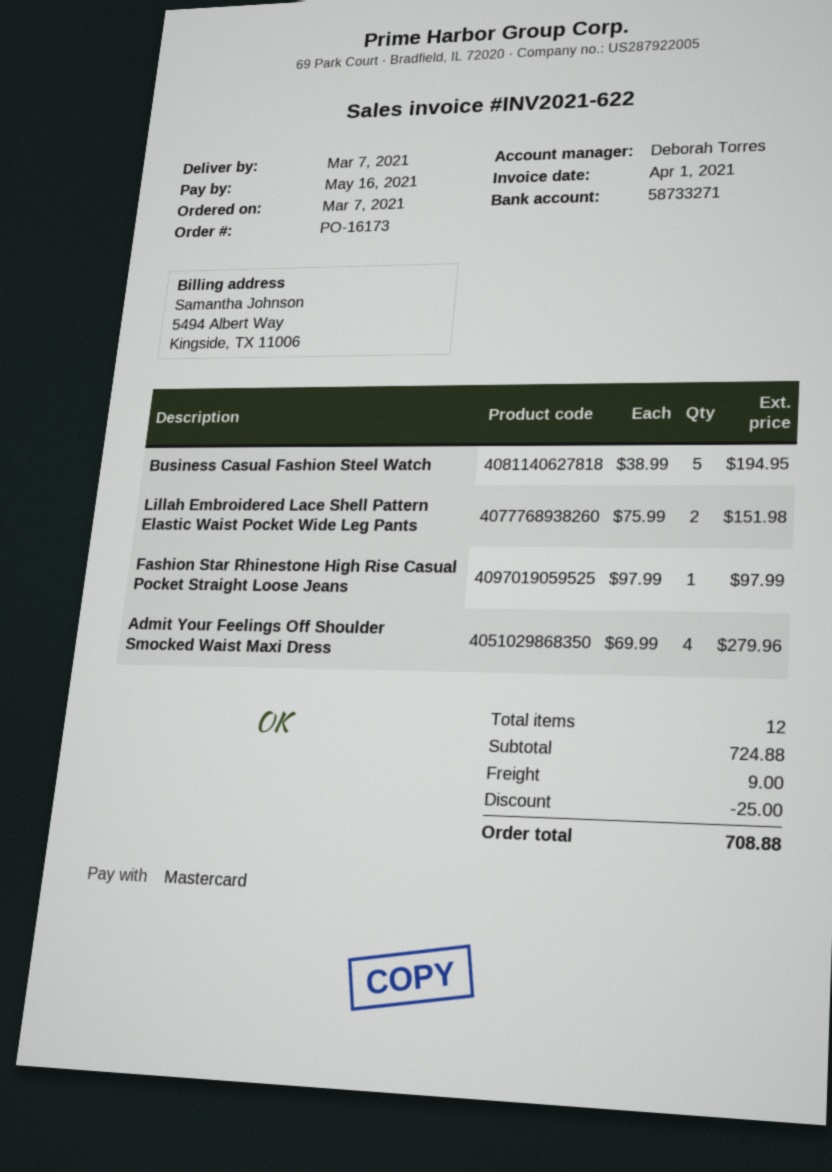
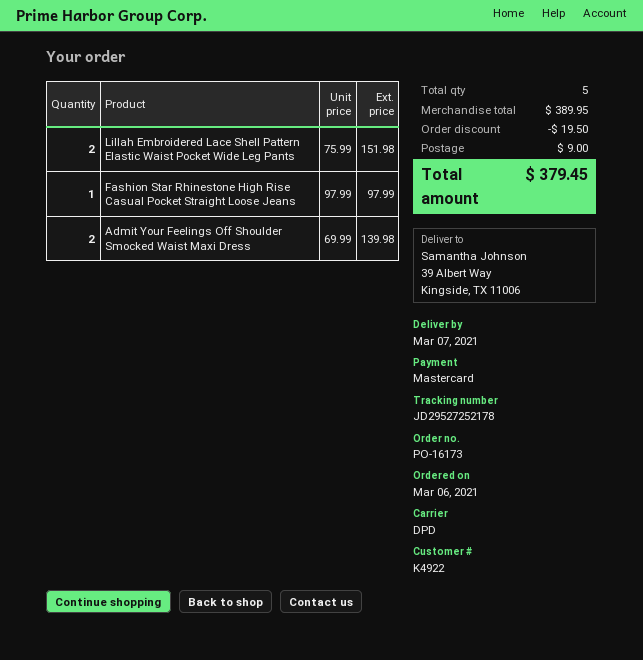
order date: 2021-03-07 -> 2021-03-06
Business Casual Fashion Steel Watch: 5 x 38.99 = 194.95 -> none
Admit Your Feelings Off Shoulder Smocked Waist Maxi Dress: 4 x 69.99 = 279.96 -> 2 x 69.99 = 139.98
total quantity: 12 -> 5
subtotal: 724.88 -> 389.95
discount: 25.00 -> 19.50
total: 708.88 -> 379.45

